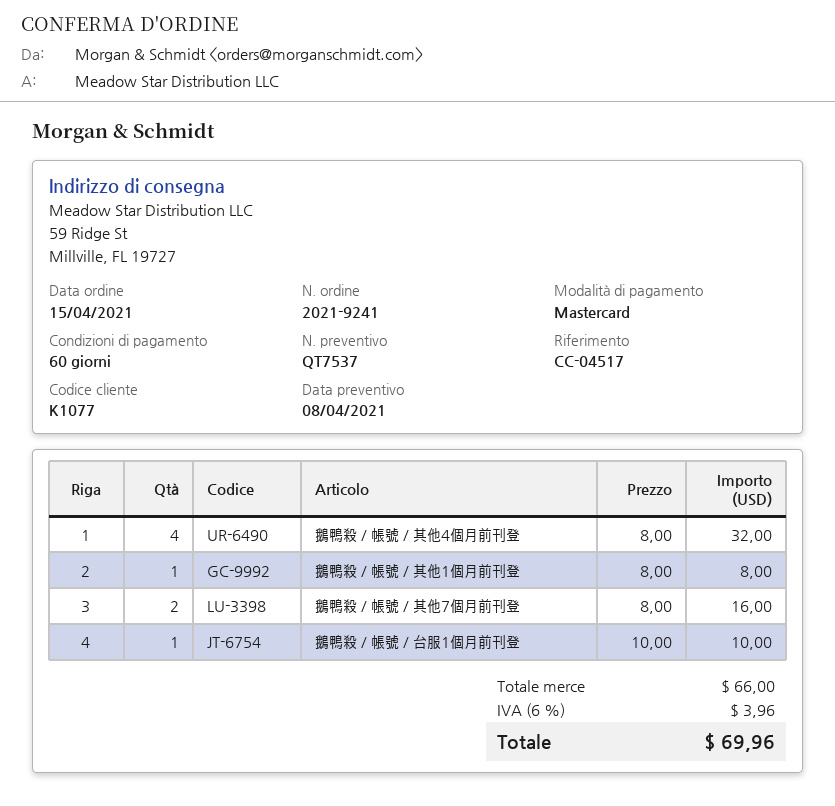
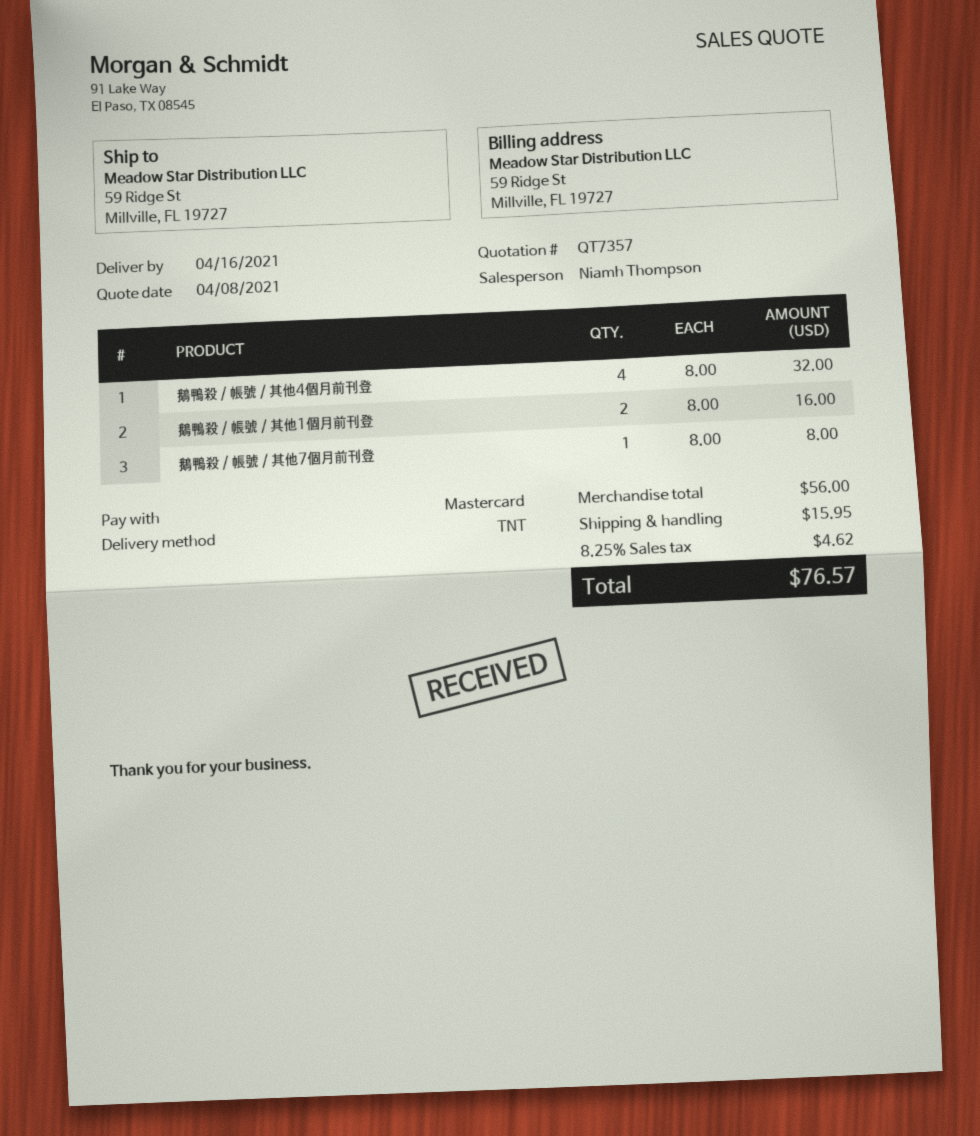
quote number: QT7537 -> QT7357
鵝鴨殺 / 帳號 / 其他1個月前刊登: 1 x 8.00 = 8.00 -> 2 x 8.00 = 16.00
鵝鴨殺 / 帳號 / 其他7個月前刊登: 2 x 8.00 = 16.00 -> 1 x 8.00 = 8.00
鵝鴨殺 / 帳號 / 台服1個月前刊登: 1 x 10.00 = 10.00 -> none
subtotal: 66.00 -> 56.00
shipping: none -> 15.95
tax: 6% = 3.96 -> 8.25% = 4.62
total: 69.96 -> 76.57

